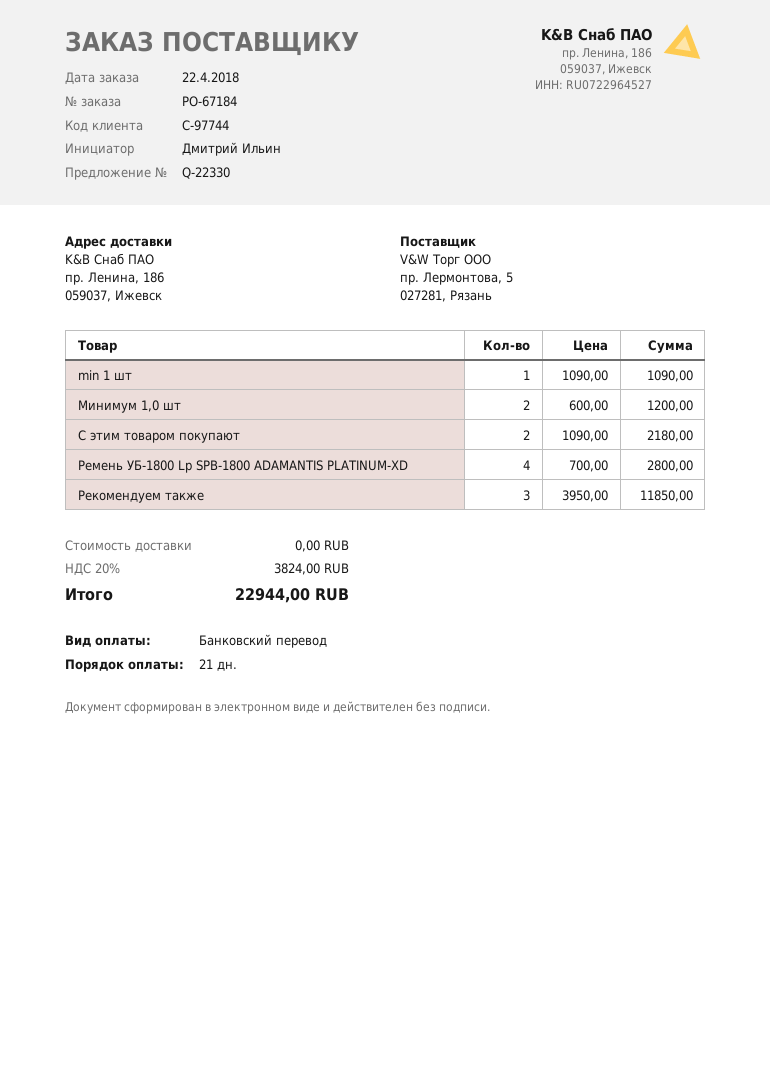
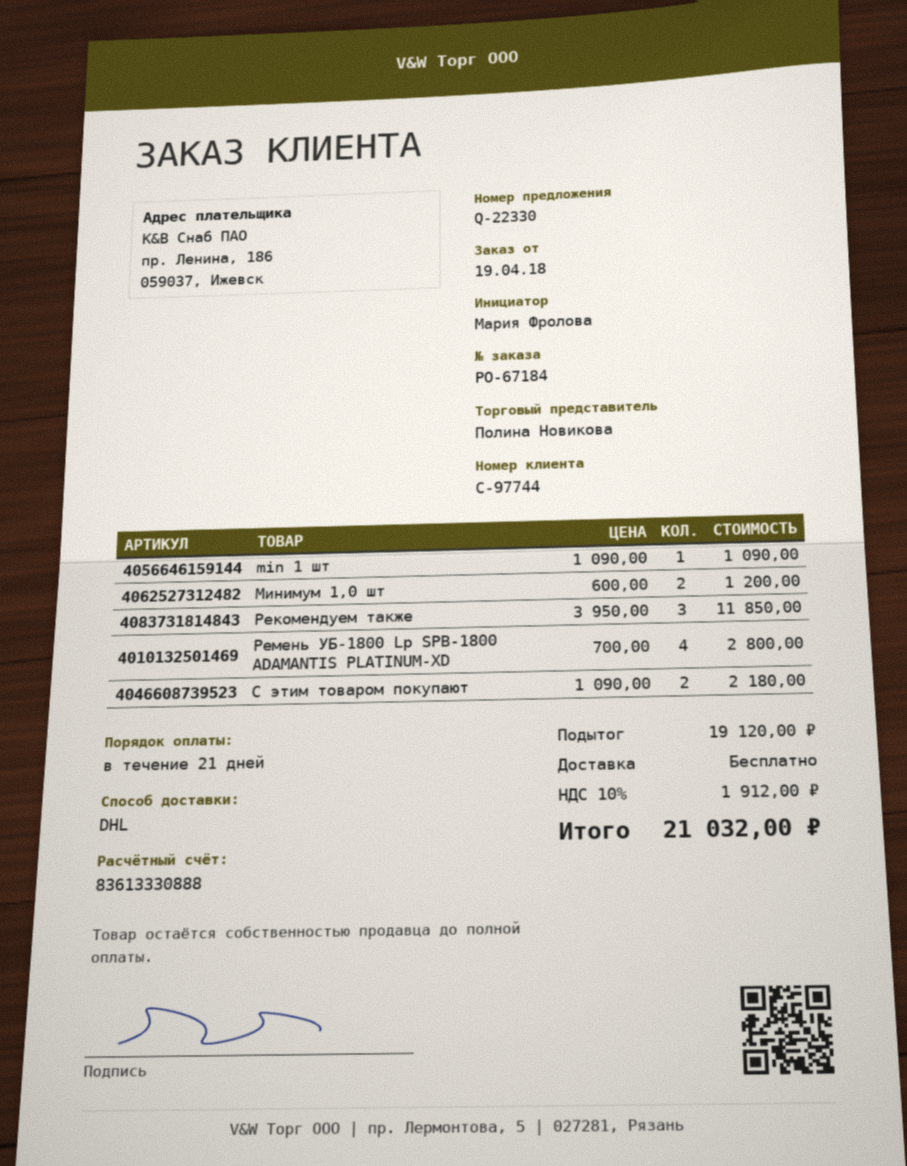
order date: 2018-04-22 -> 2018-04-19
ordered by: Дмитрий Ильин -> Мария Фролова
tax: 20% = 3824.00 -> 10% = 1912.00
total: 22944.00 -> 21032.00

